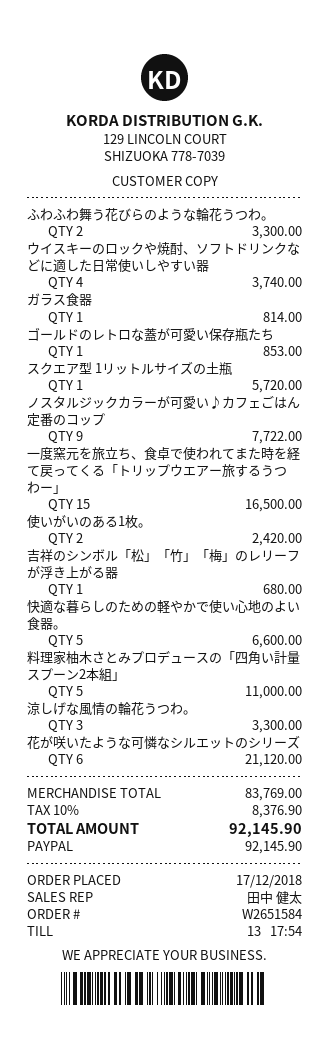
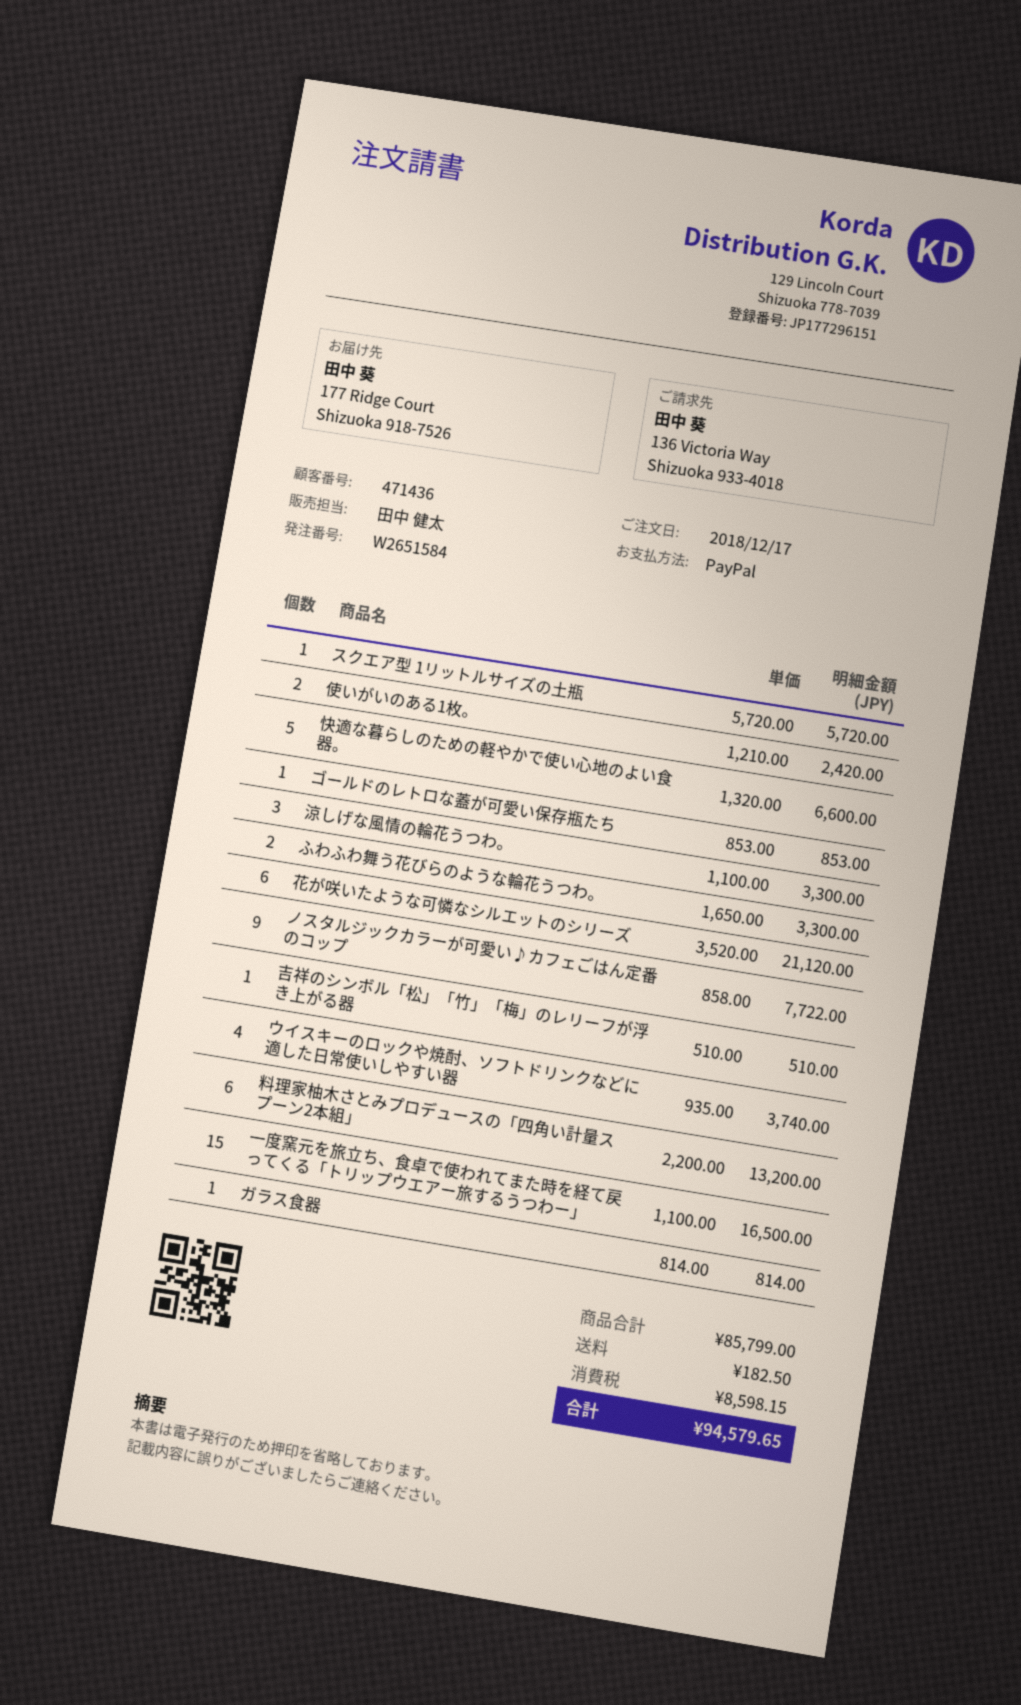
吉祥のシンボル「松」「竹」「梅」のレリーフが浮き上がる器: 1 for 680.00 -> 1 for 510.00
料理家柚木さとみプロデュースの「四角い計量スプーン2本組」: 5 for 11000.00 -> 6 for 13200.00
subtotal: 83769.00 -> 85799.00
shipping: none -> 182.50
tax: 8376.90 -> 8598.15
total: 92145.90 -> 94579.65

